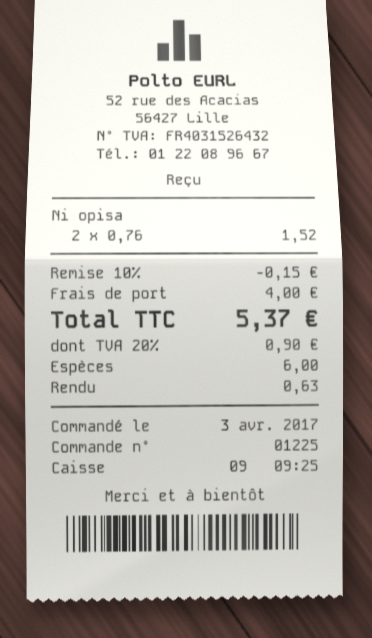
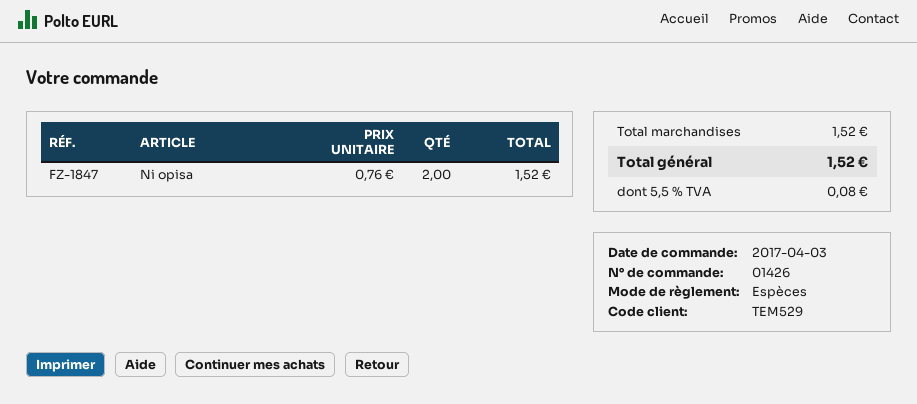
order number: 01225 -> 01426
discount: 10% = 0.15 -> none
shipping: 4.00 -> none
tax: 20% = 0.90 -> 5.5% = 0.08
total: 5.37 -> 1.52

